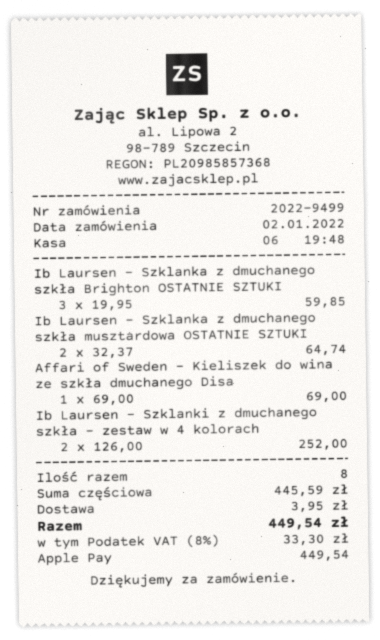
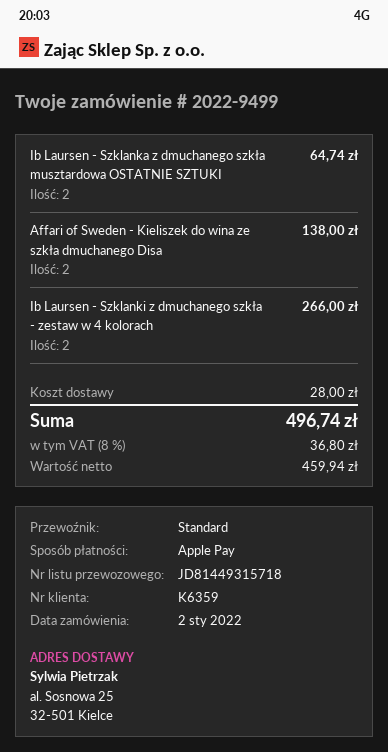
Ib Laursen - Szklanka z dmuchanego szkła Brighton OSTATNIE SZTUKI: 3 for 59.85 -> none
Affari of Sweden - Kieliszek do wina ze szkła dmuchanego Disa: 1 for 69.00 -> 2 for 138.00
Ib Laursen - Szklanki z dmuchanego szkła - zestaw w 4 kolorach: 2 for 252.00 -> 2 for 266.00
shipping: 3.95 -> 28.00
tax: 8% = 33.30 -> 8% = 36.80
total: 449.54 -> 496.74

